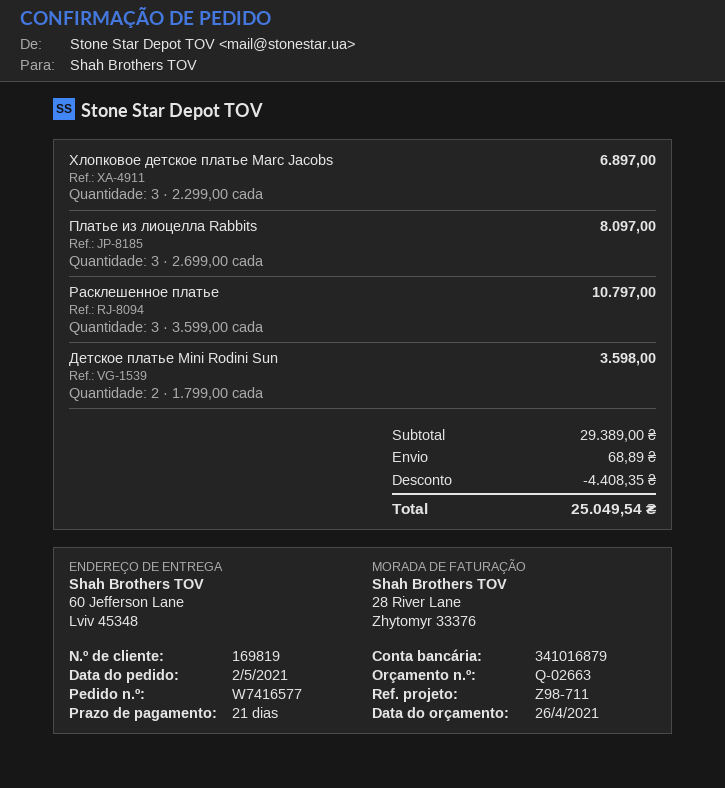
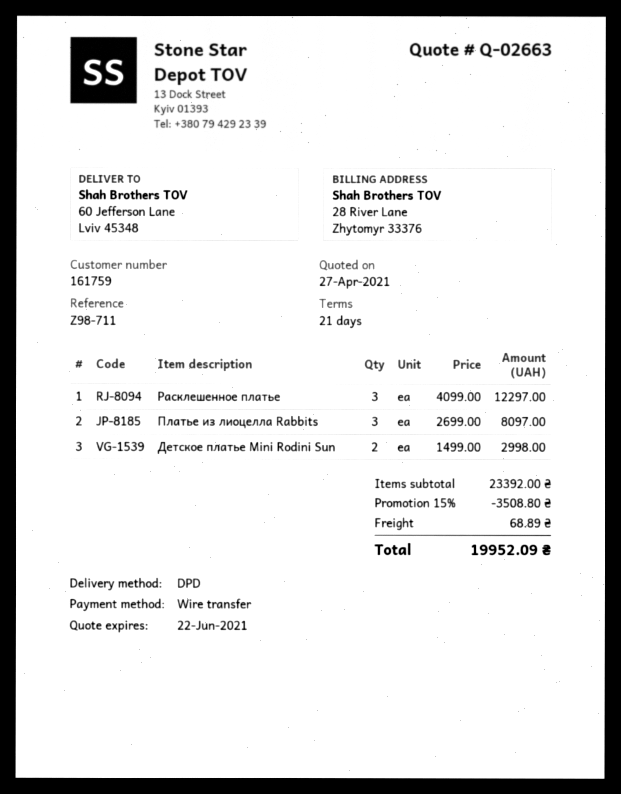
quote date: 2021-04-26 -> 2021-04-27
customer number: 169819 -> 161759
Хлопковое детское платье Marc Jacobs: 3 x 2299.00 = 6897.00 -> none
Расклешенное платье: 3 x 3599.00 = 10797.00 -> 3 x 4099.00 = 12297.00
Детское платье Mini Rodini Sun: 2 x 1799.00 = 3598.00 -> 2 x 1499.00 = 2998.00
subtotal: 29389.00 -> 23392.00
discount: 4408.35 -> 3508.80
total: 25049.54 -> 19952.09

